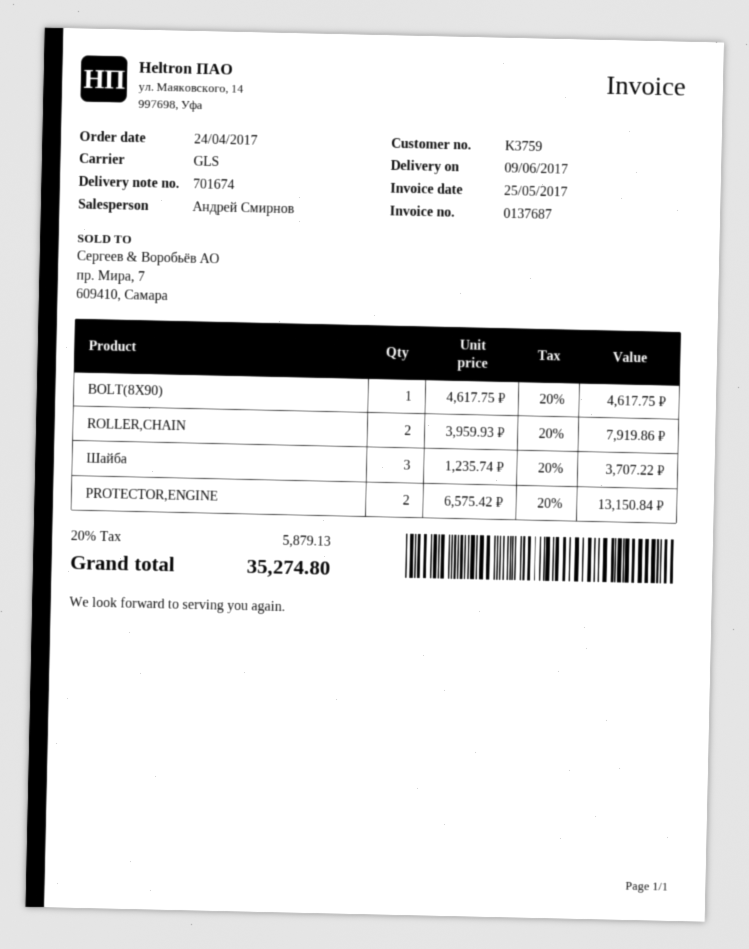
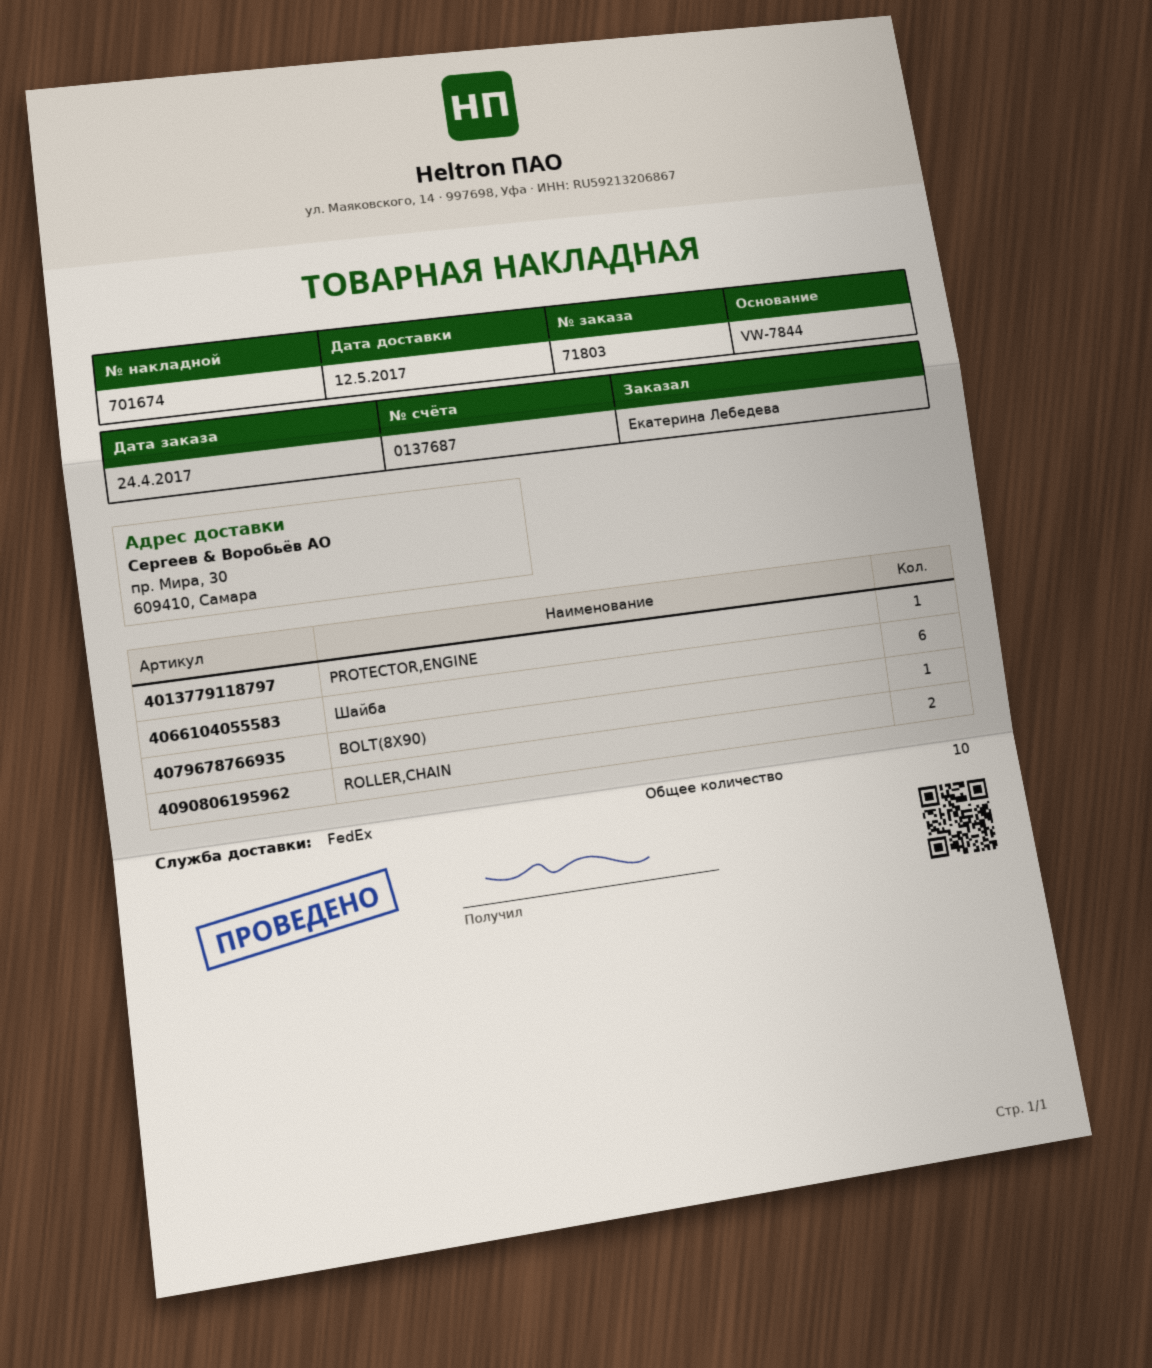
delivery date: 2017-06-09 -> 2017-05-12
shipping method: GLS -> FedEx
Шайба: 3 -> 6
PROTECTOR,ENGINE: 2 -> 1

